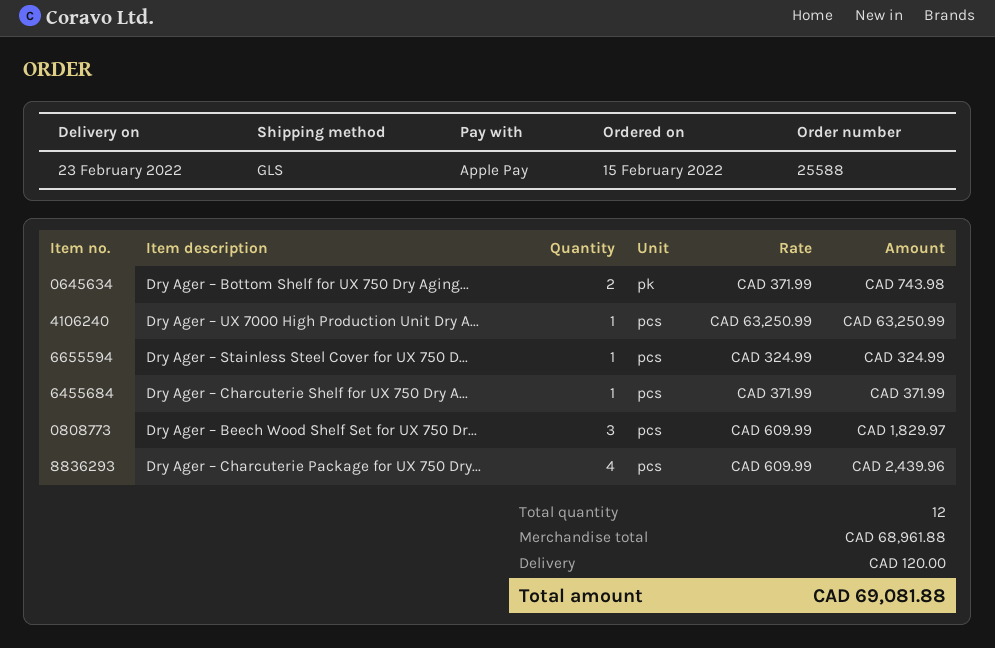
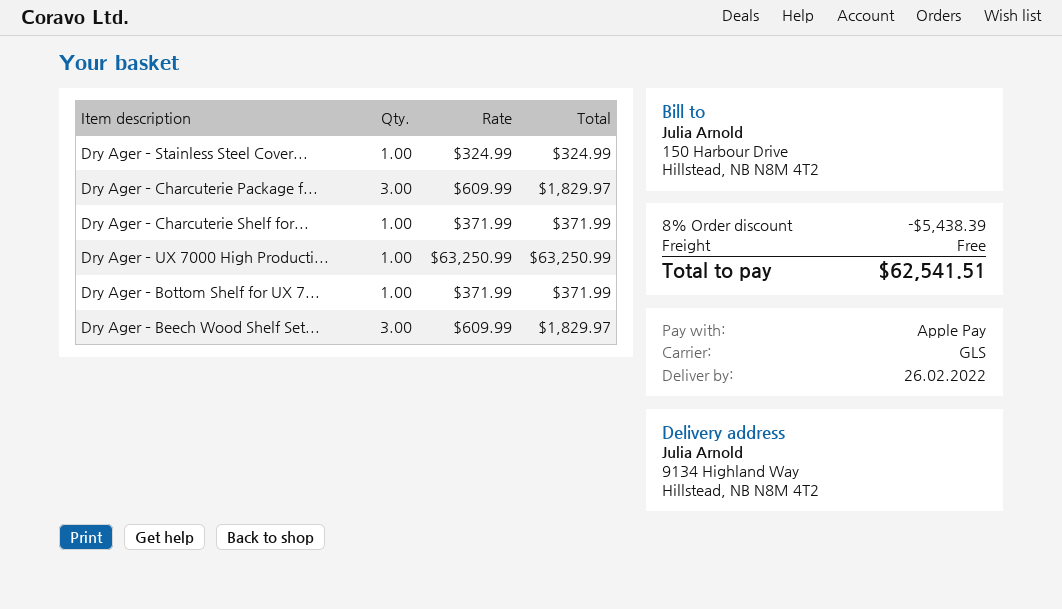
delivery date: 2022-02-23 -> 2022-02-26
Dry Ager – Bottom Shelf for UX 750 Dry Aging...: 2 x 371.99 = 743.98 -> 1 x 371.99 = 371.99
Dry Ager – Charcuterie Package for UX 750 Dry...: 4 x 609.99 = 2439.96 -> 3 x 609.99 = 1829.97
discount: none -> 8% = 5438.39
shipping: 120.00 -> 0.00
total: 69081.88 -> 62541.51

